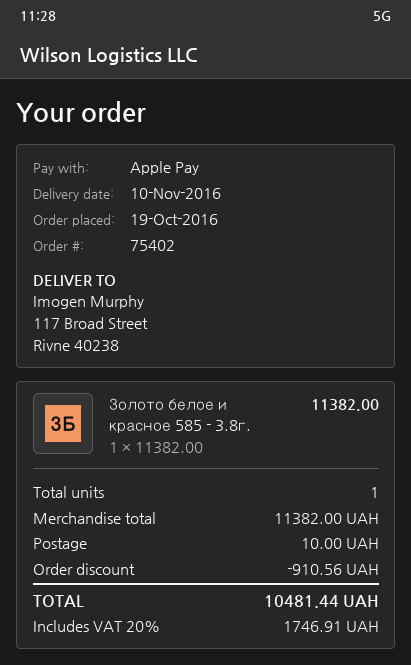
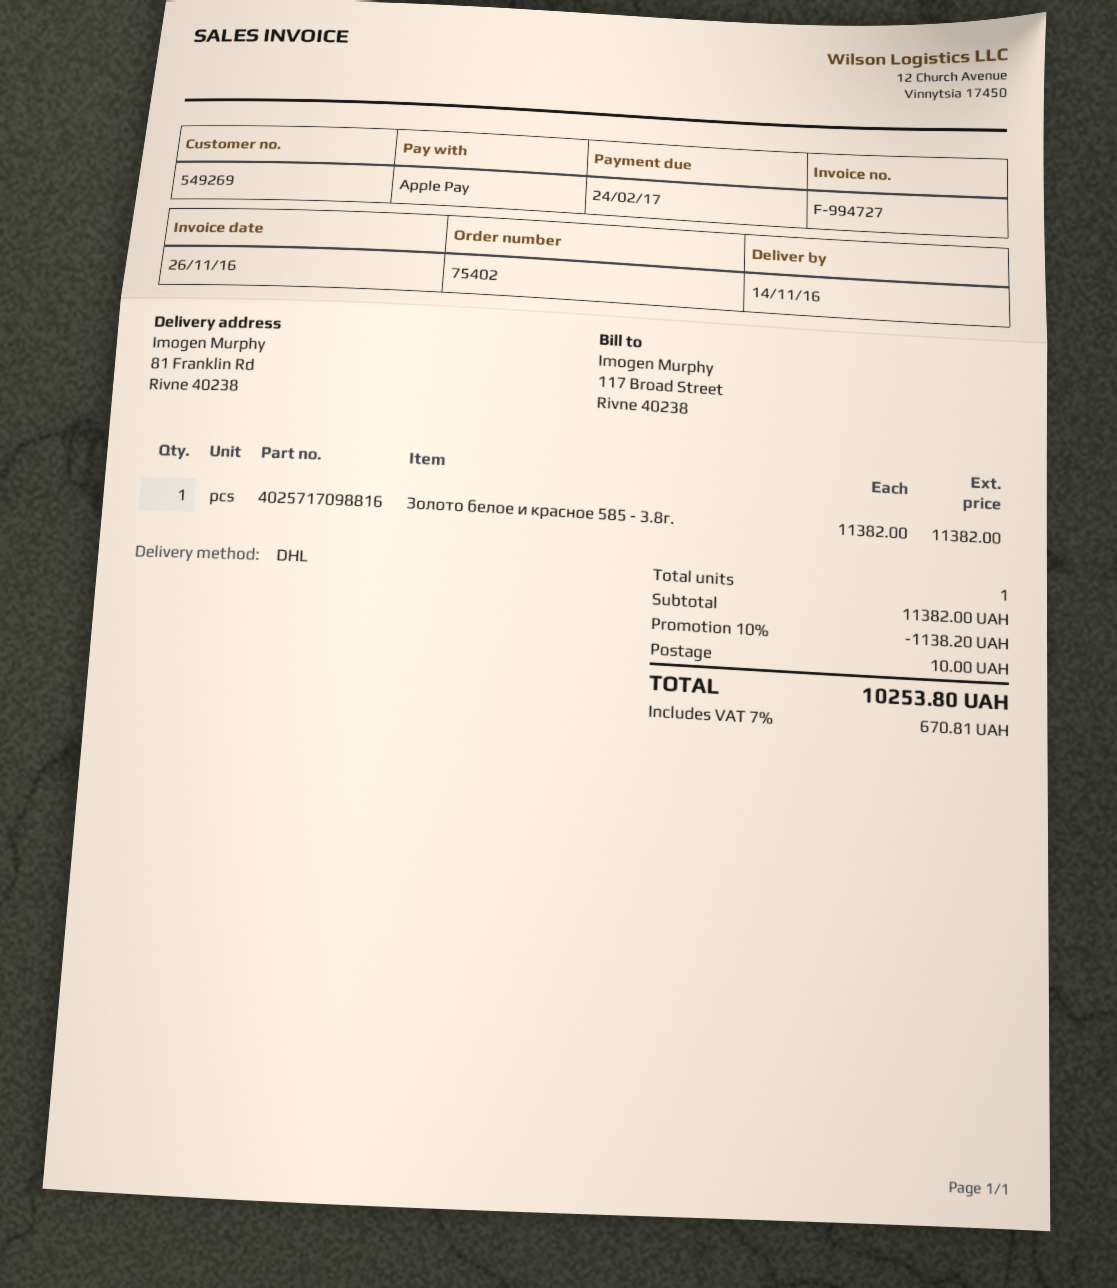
delivery date: 2016-11-10 -> 2016-11-14
ship to: 117 Broad Street, Rivne 40238 -> 81 Franklin Rd, Rivne 40238
discount: 910.56 -> 1138.20
tax: 20% = 1746.91 -> 7% = 670.81
total: 10481.44 -> 10253.80

